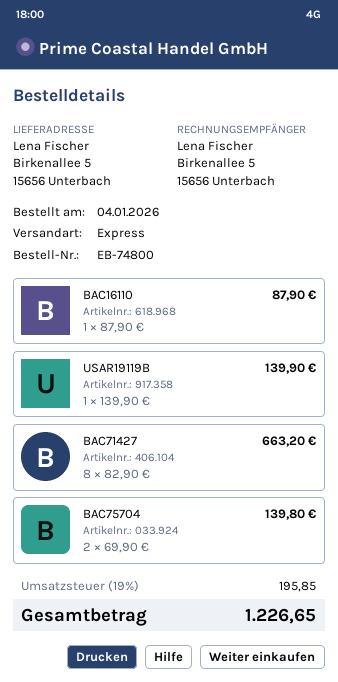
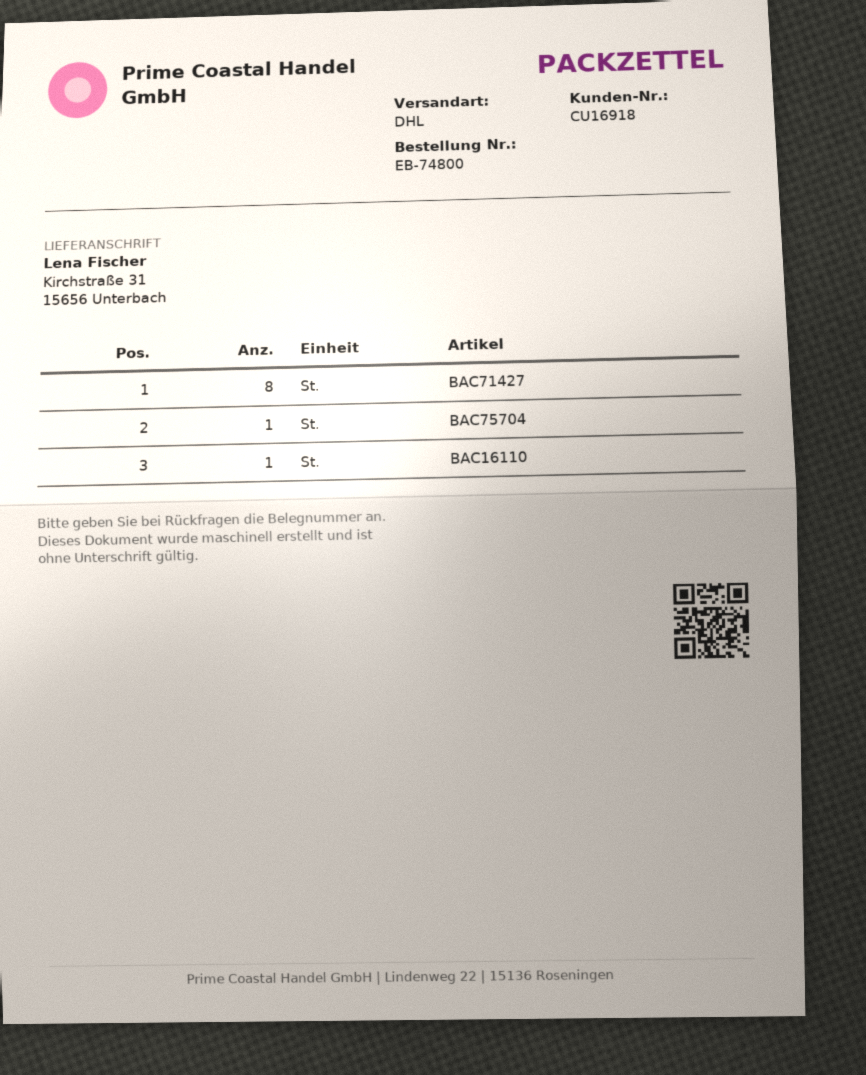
shipping method: express -> DHL
ship to: Birkenallee 5, 15656 Unterbach -> Kirchstraße 31, 15656 Unterbach
USAR19119B: 1 -> none
BAC75704: 2 -> 1

